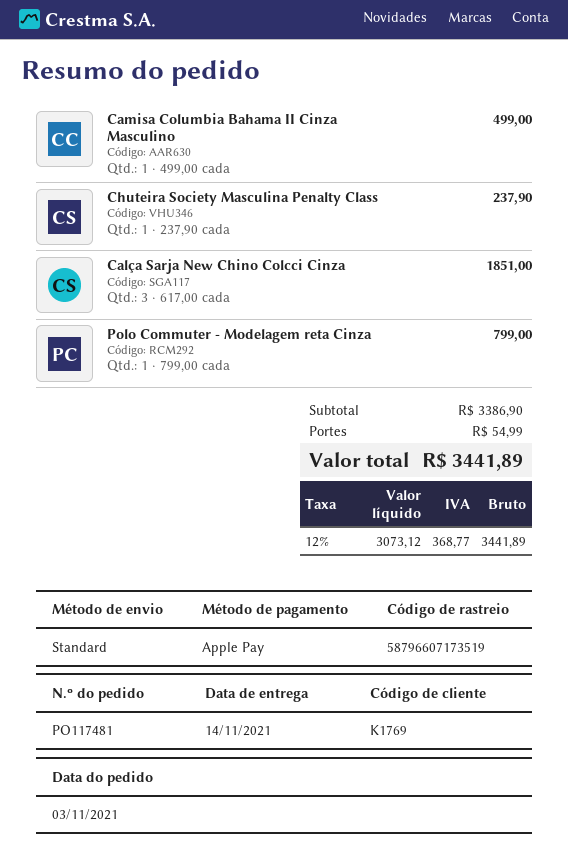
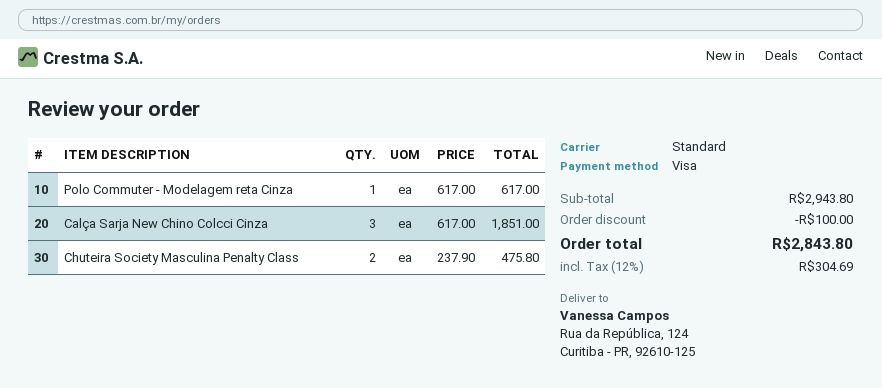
payment method: Apple Pay -> Visa
Camisa Columbia Bahama II Cinza Masculino: 1 x 499.00 = 499.00 -> none
Chuteira Society Masculina Penalty Class: 1 x 237.90 = 237.90 -> 2 x 237.90 = 475.80
Polo Commuter - Modelagem reta Cinza: 1 x 799.00 = 799.00 -> 1 x 617.00 = 617.00
subtotal: 3386.90 -> 2943.80
discount: none -> 100.00
shipping: 54.99 -> none
tax: 12% = 368.77 -> 12% = 304.69
total: 3441.89 -> 2843.80

